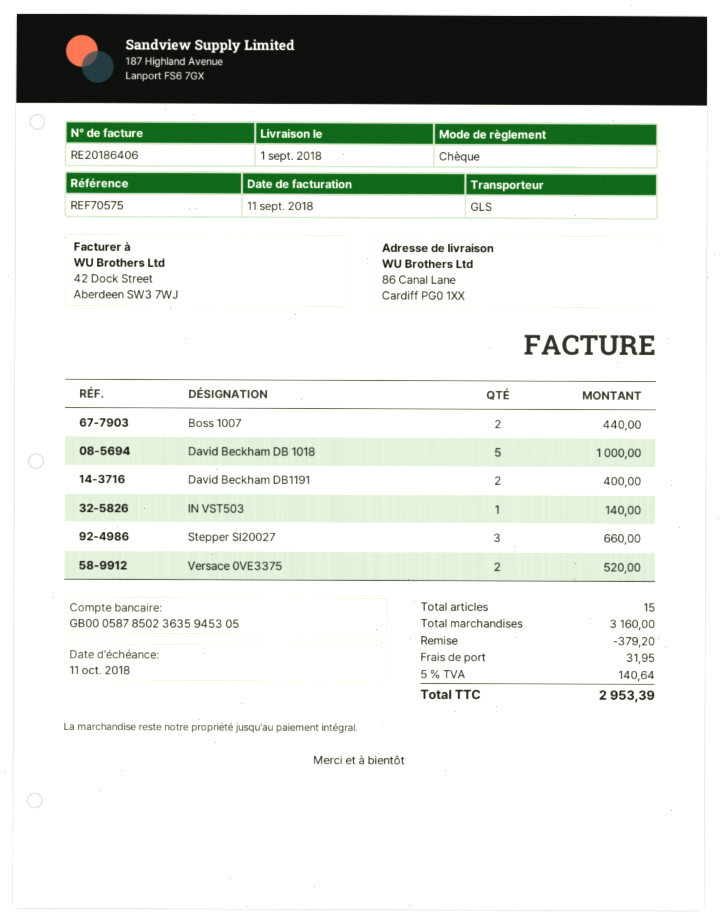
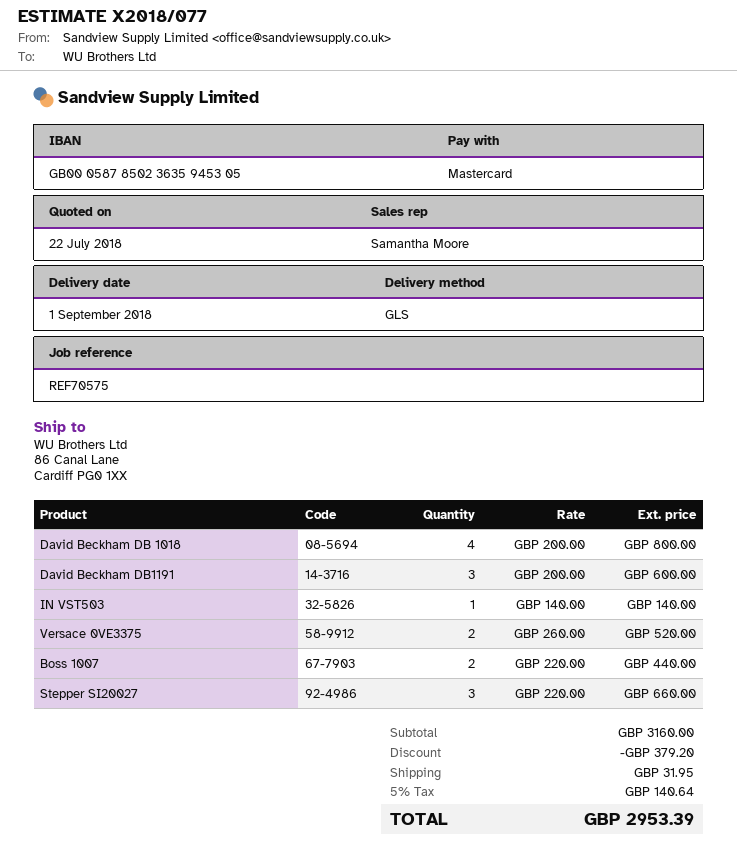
payment method: cheque -> Mastercard
David Beckham DB 1018: 5 for 1000.00 -> 4 for 800.00
David Beckham DB1191: 2 for 400.00 -> 3 for 600.00

